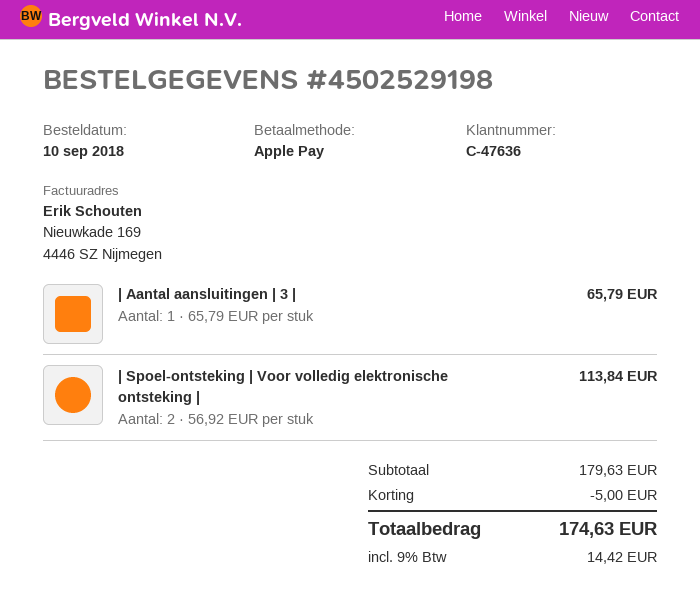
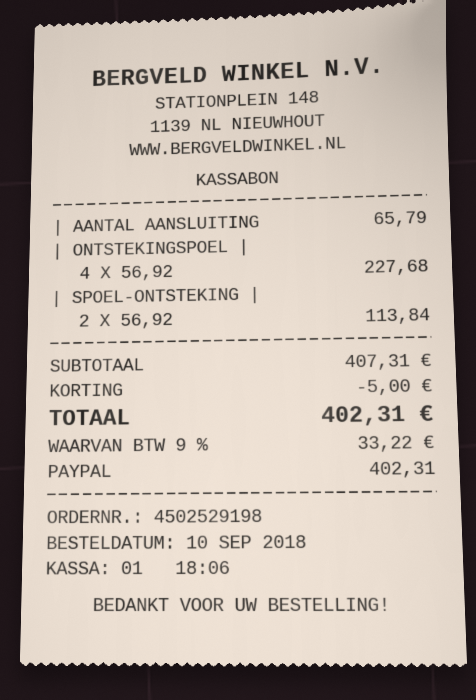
payment method: Apple Pay -> PayPal
| ONTSTEKINGSPOEL |: none -> 4 x 56.92 = 227.68
subtotal: 179.63 -> 407.31
tax: 9% = 14.42 -> 9% = 33.22
total: 174.63 -> 402.31

